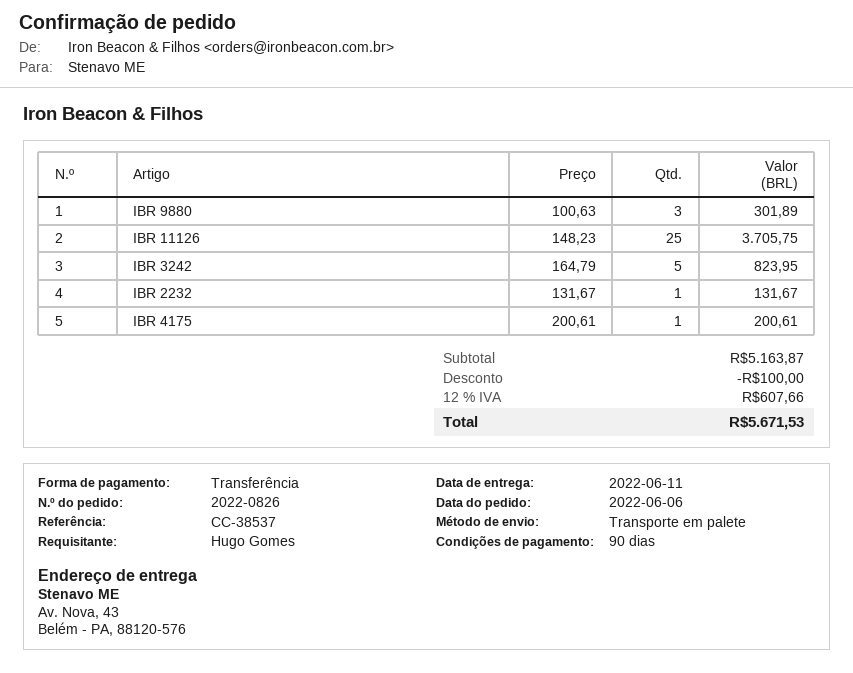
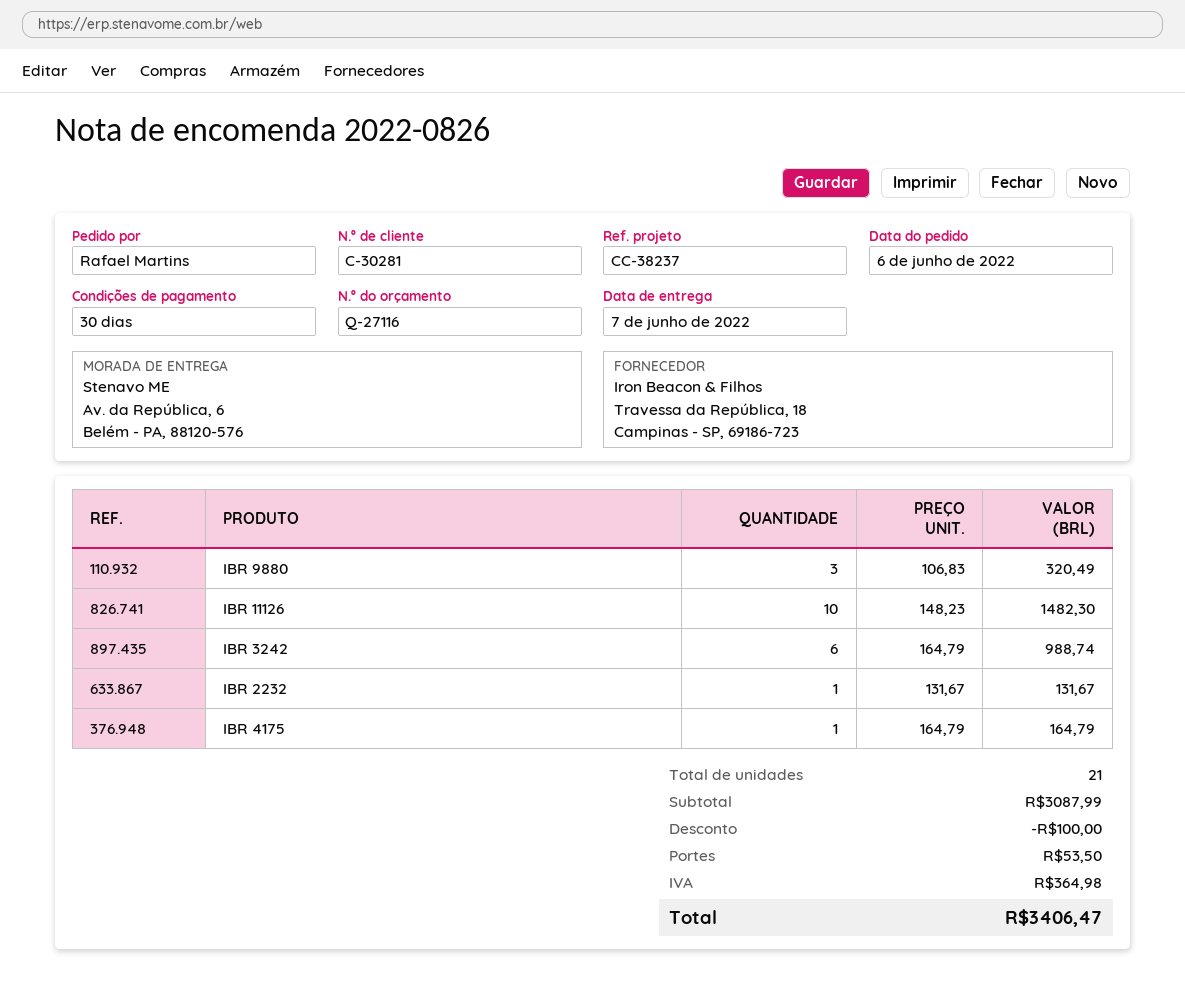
delivery date: 2022-06-11 -> 2022-06-07
payment terms: 90 days -> 30 days
reference: CC-38537 -> CC-38237
ordered by: Hugo Gomes -> Rafael Martins
ship to: Av. Nova, 43, Belém - PA, 88120-576 -> Av. da República, 6, Belém - PA, 88120-576
IBR 9880: 3 x 100.63 = 301.89 -> 3 x 106.83 = 320.49
IBR 11126: 25 x 148.23 = 3705.75 -> 10 x 148.23 = 1482.30
IBR 3242: 5 x 164.79 = 823.95 -> 6 x 164.79 = 988.74
IBR 4175: 1 x 200.61 = 200.61 -> 1 x 164.79 = 164.79
subtotal: 5163.87 -> 3087.99
shipping: none -> 53.50
tax: 607.66 -> 364.98
total: 5671.53 -> 3406.47

